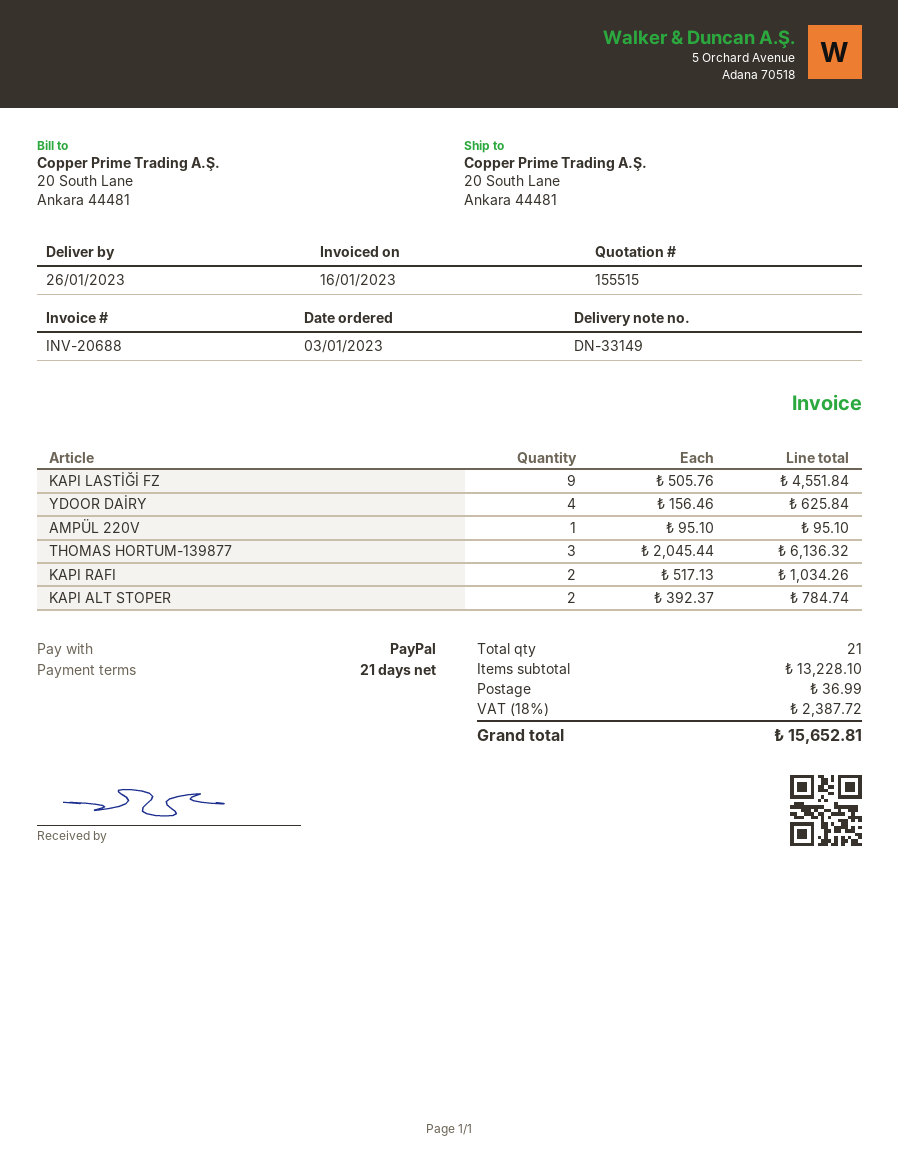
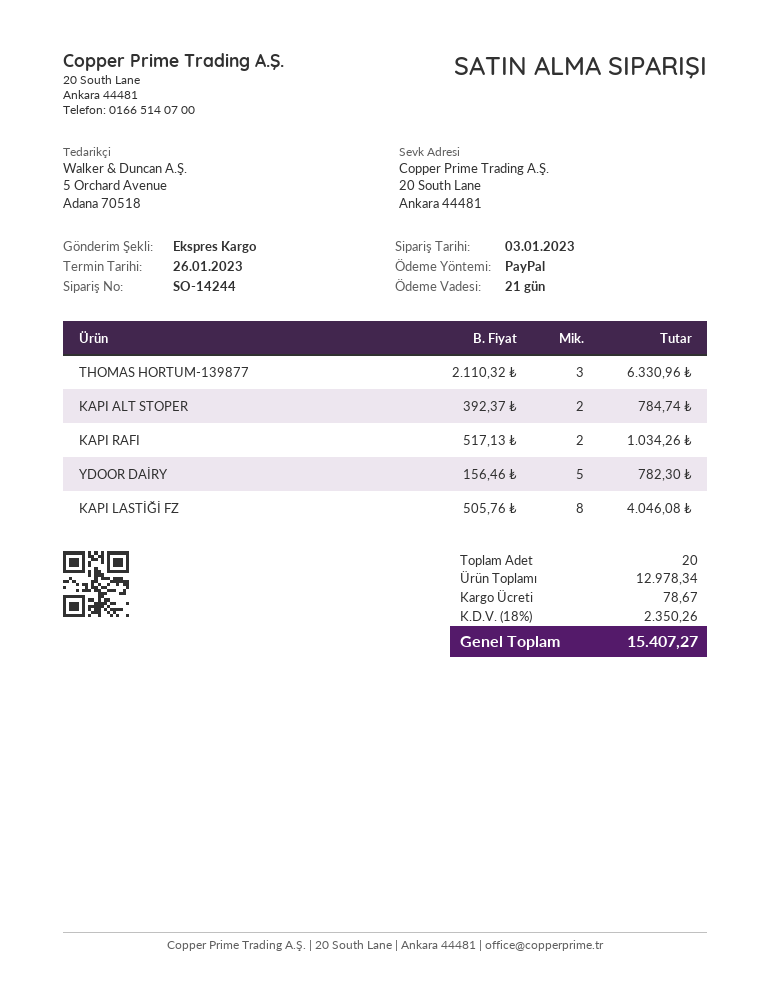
KAPI LASTİĞİ FZ: 9 x 505.76 = 4551.84 -> 8 x 505.76 = 4046.08
YDOOR DAİRY: 4 x 156.46 = 625.84 -> 5 x 156.46 = 782.30
AMPÜL 220V: 1 x 95.10 = 95.10 -> none
THOMAS HORTUM-139877: 3 x 2045.44 = 6136.32 -> 3 x 2110.32 = 6330.96
total quantity: 21 -> 20
subtotal: 13228.10 -> 12978.34
shipping: 36.99 -> 78.67
tax: 18% = 2387.72 -> 18% = 2350.26
total: 15652.81 -> 15407.27

